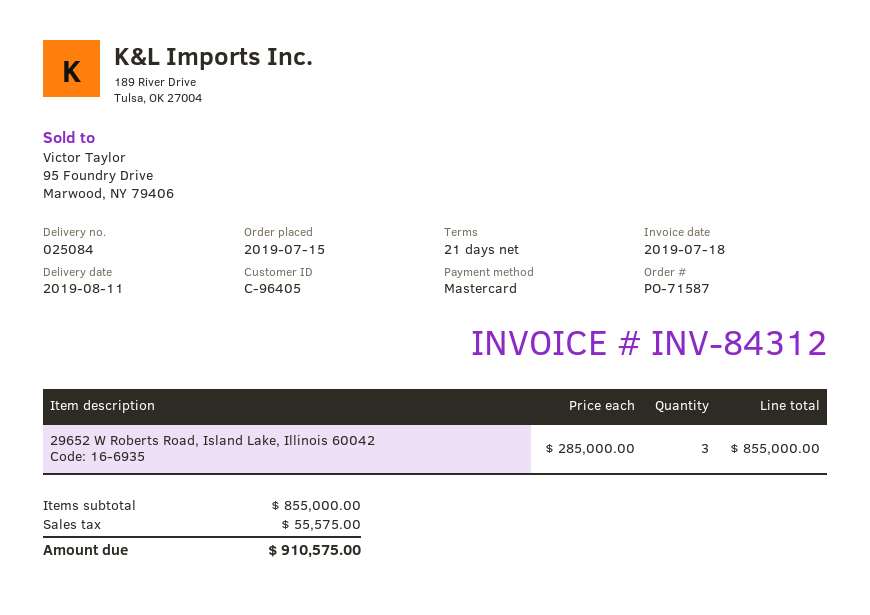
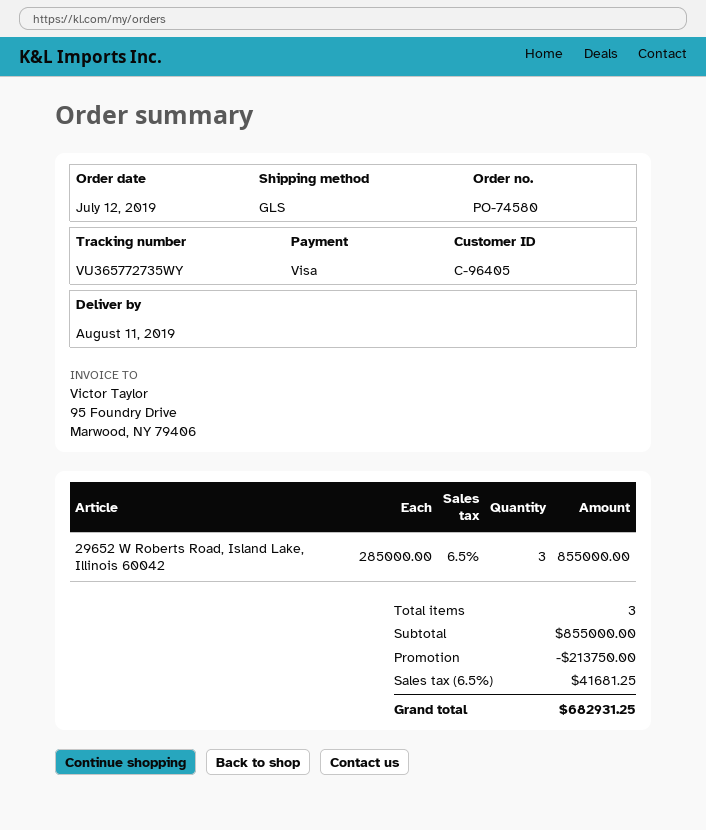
order number: PO-71587 -> PO-74580
order date: 2019-07-15 -> 2019-07-12
payment method: Mastercard -> Visa
discount: none -> 213750.00
tax: 55575.00 -> 41681.25
total: 910575.00 -> 682931.25

